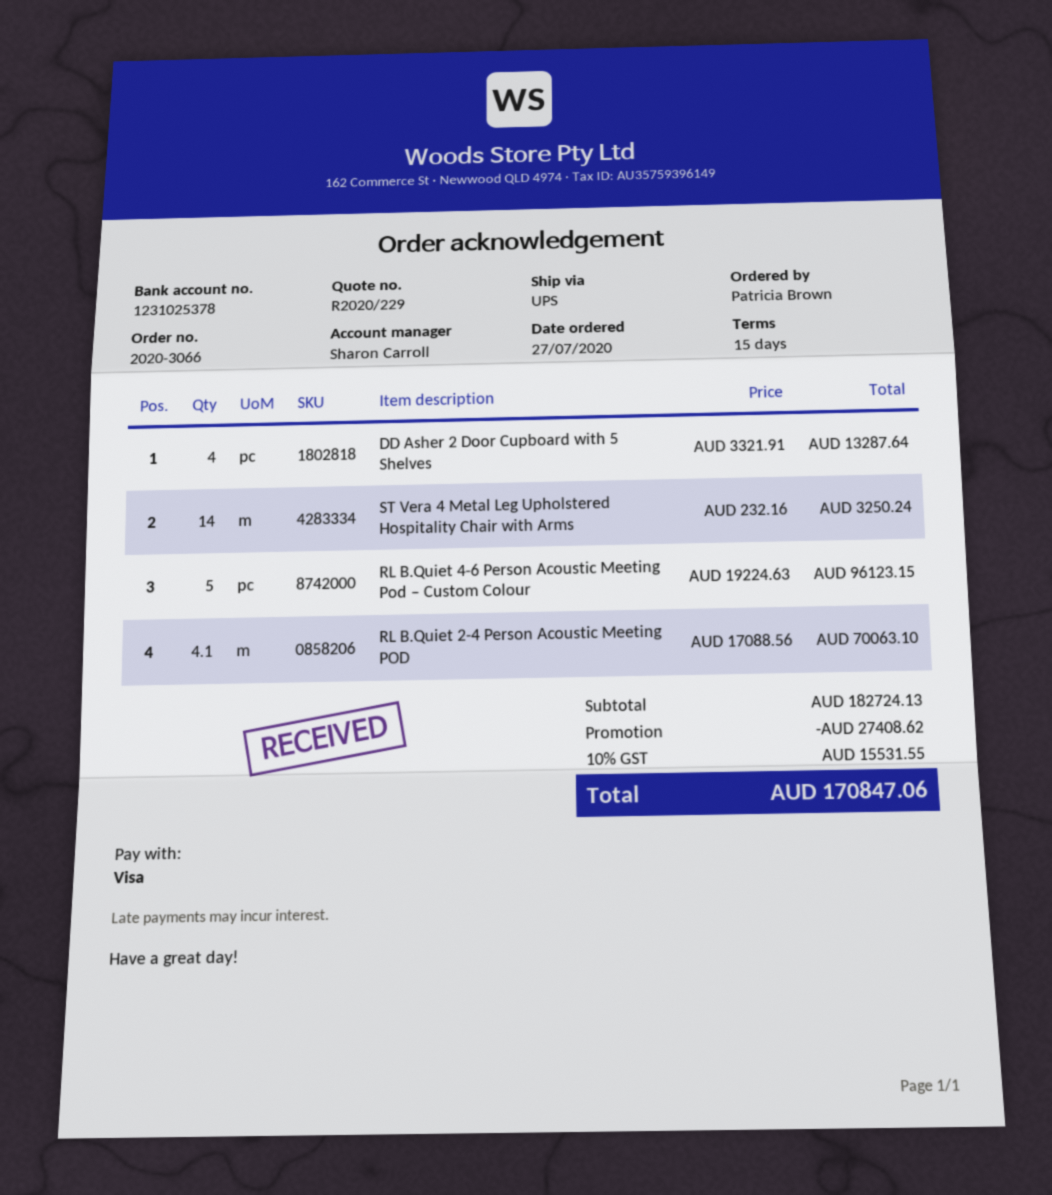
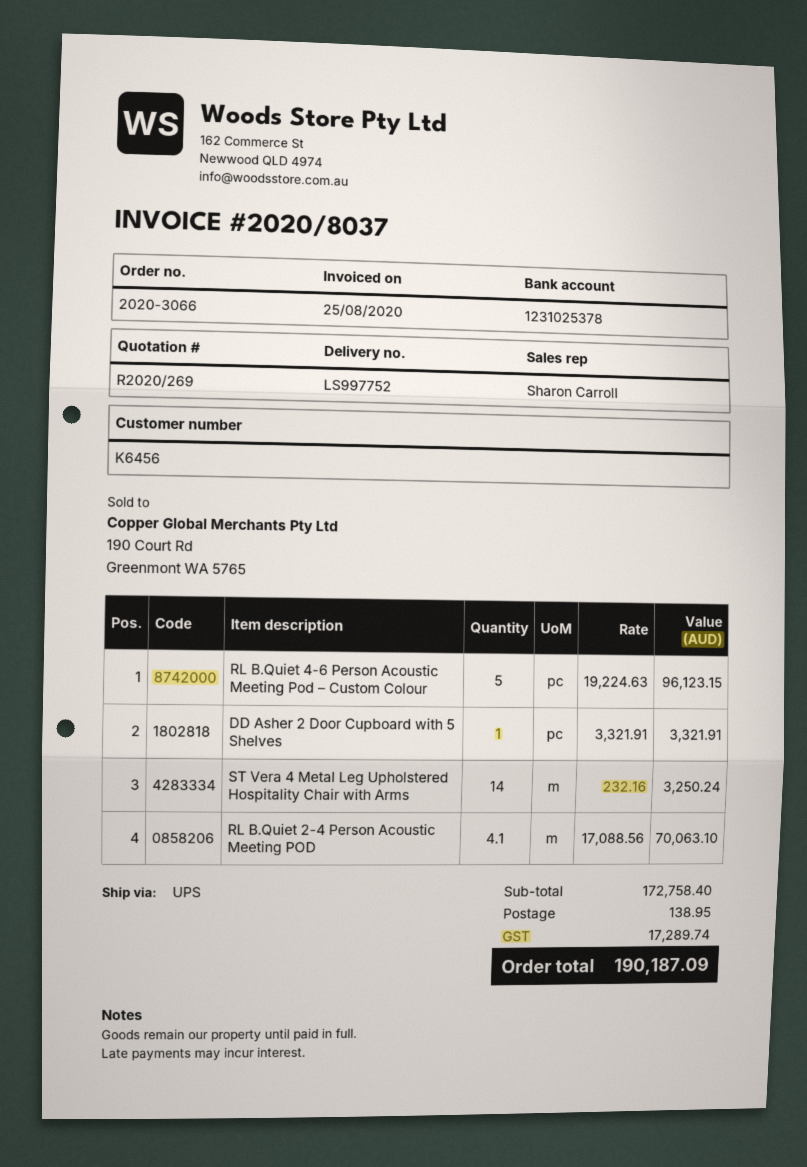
quote number: R2020/229 -> R2020/269
DD Asher 2 Door Cupboard with 5 Shelves: 4 x 3321.91 = 13287.64 -> 1 x 3321.91 = 3321.91
subtotal: 182724.13 -> 172758.40
discount: 27408.62 -> none
shipping: none -> 138.95
tax: 15531.55 -> 17289.74
total: 170847.06 -> 190187.09

